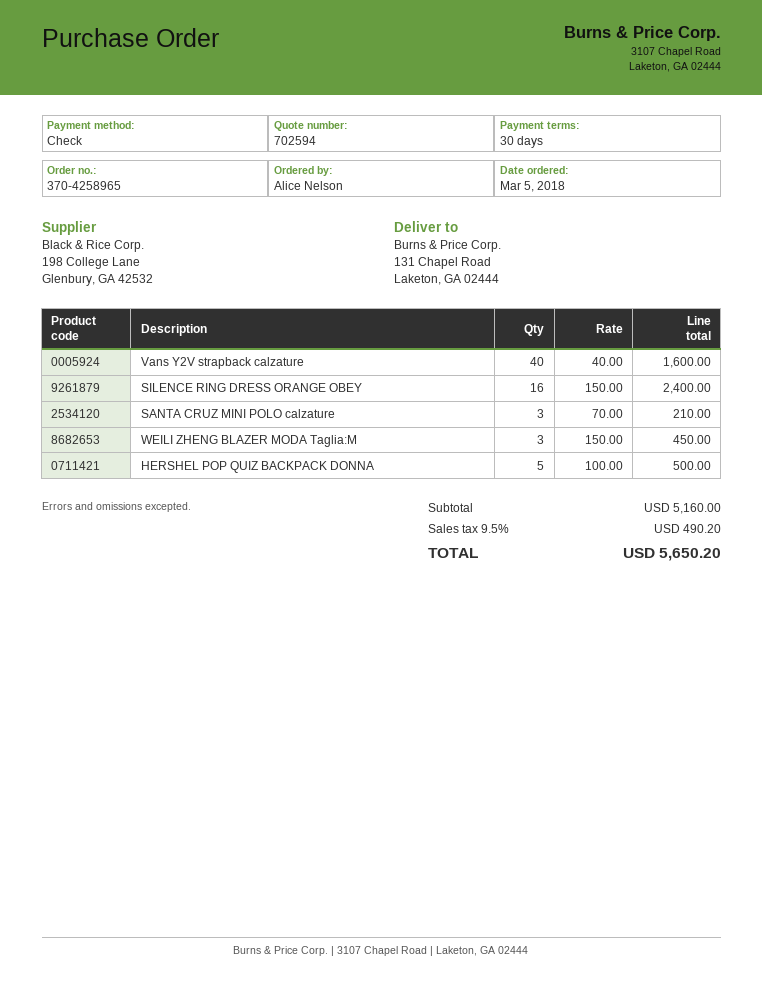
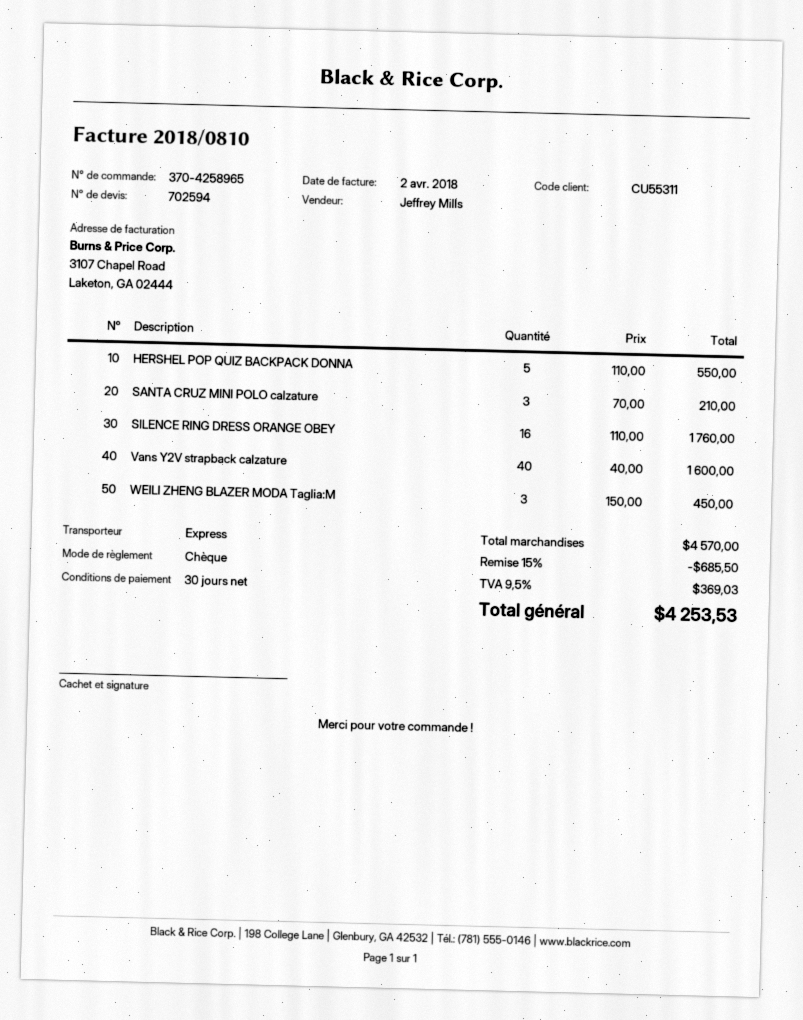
SILENCE RING DRESS ORANGE OBEY: 16 x 150.00 = 2400.00 -> 16 x 110.00 = 1760.00
HERSHEL POP QUIZ BACKPACK DONNA: 5 x 100.00 = 500.00 -> 5 x 110.00 = 550.00
subtotal: 5160.00 -> 4570.00
discount: none -> 15% = 685.50
tax: 9.5% = 490.20 -> 9.5% = 369.03
total: 5650.20 -> 4253.53

